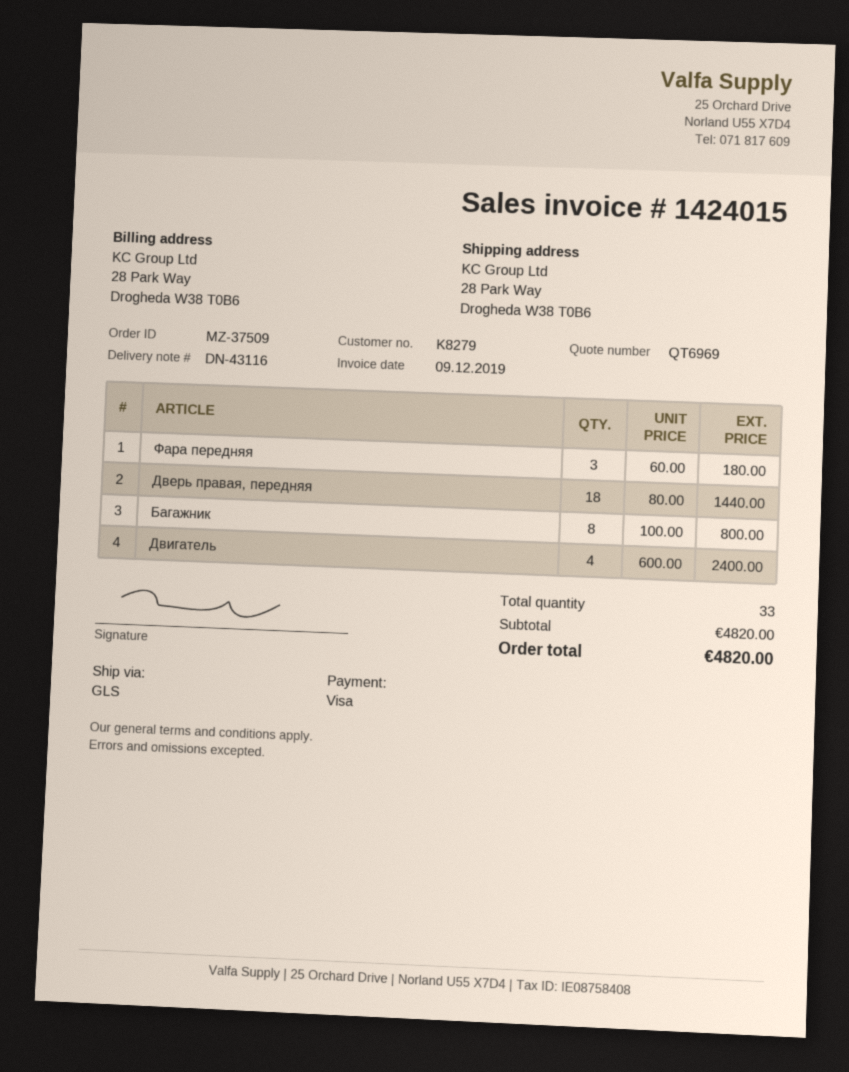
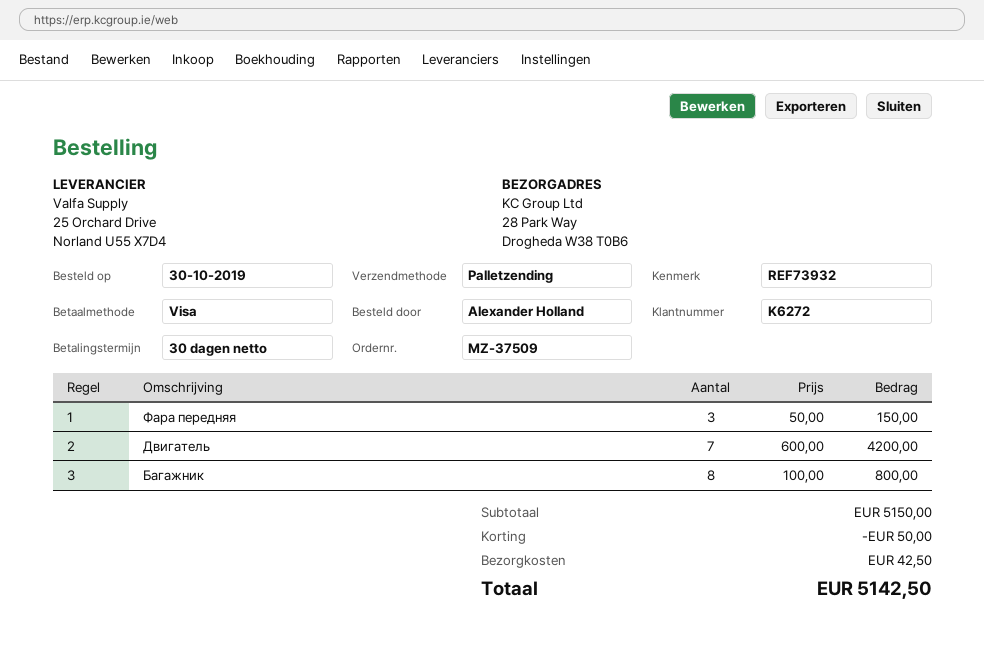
customer number: K8279 -> K6272
shipping method: GLS -> pallet freight
Фара передняя: 3 x 60.00 = 180.00 -> 3 x 50.00 = 150.00
Дверь правая, передняя: 18 x 80.00 = 1440.00 -> none
Двигатель: 4 x 600.00 = 2400.00 -> 7 x 600.00 = 4200.00
subtotal: 4820.00 -> 5150.00
discount: none -> 50.00
shipping: none -> 42.50
total: 4820.00 -> 5142.50

